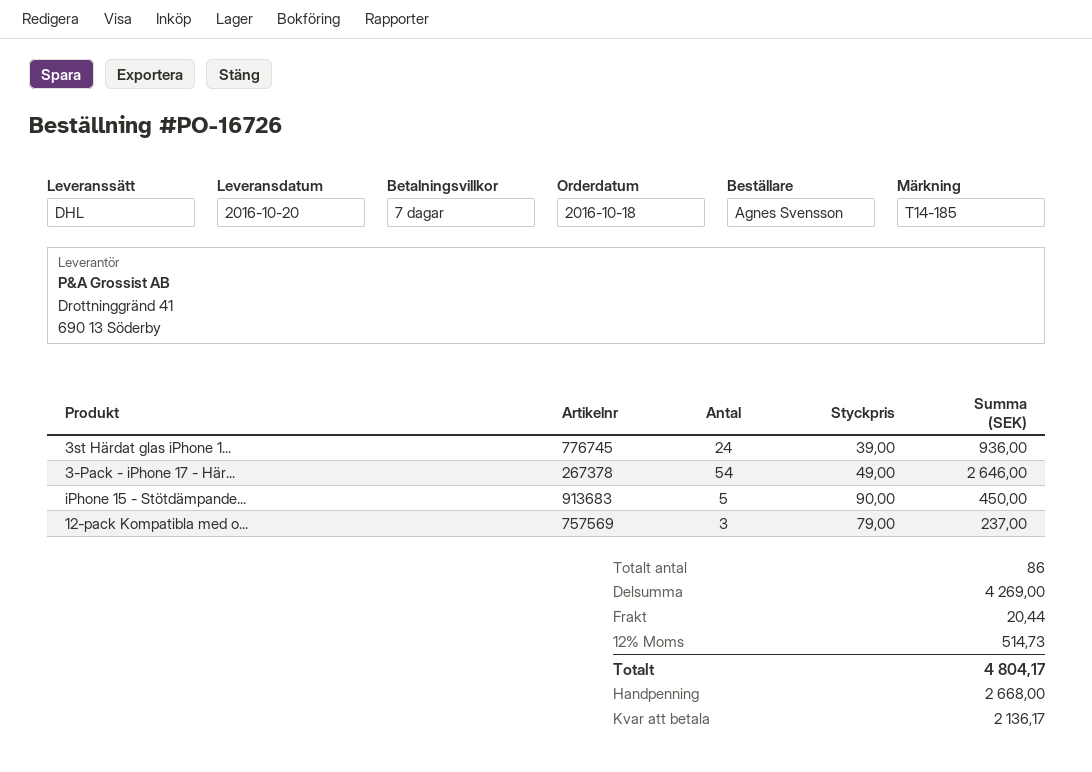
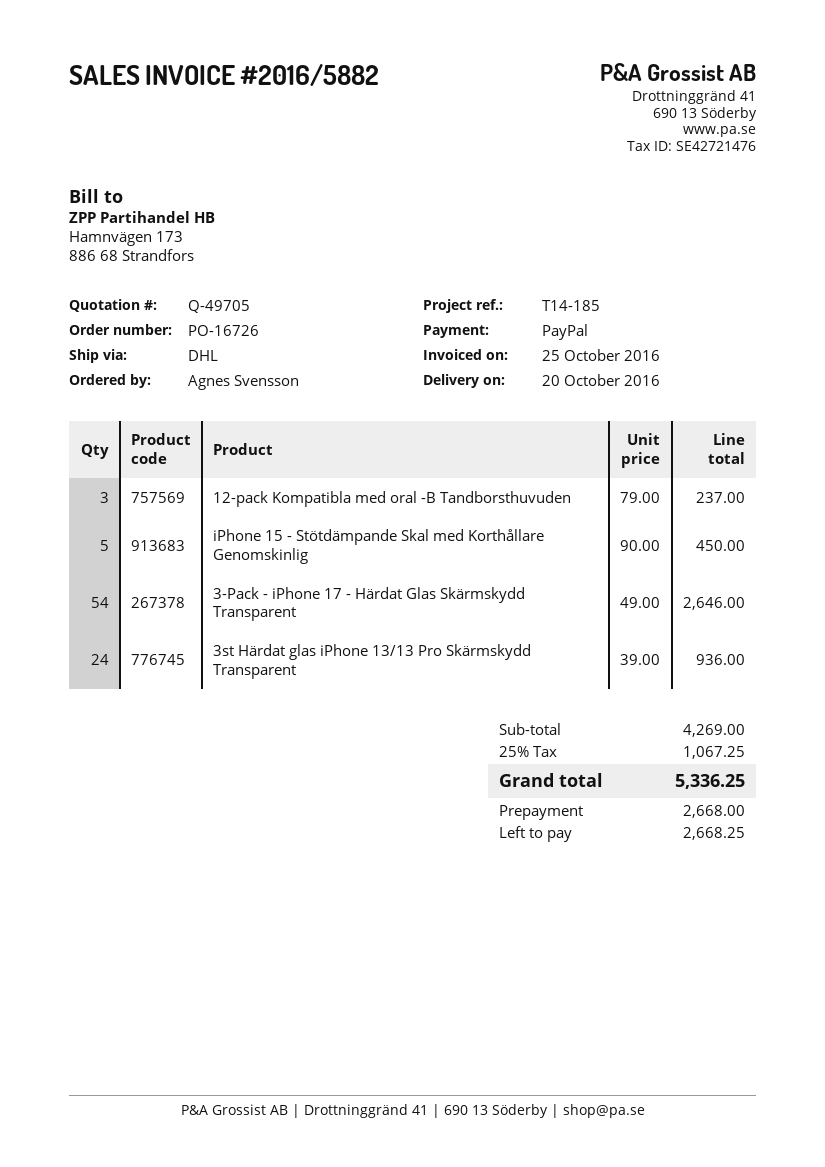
shipping: 20.44 -> none
tax: 12% = 514.73 -> 25% = 1067.25
total: 4804.17 -> 5336.25
balance: 2136.17 -> 2668.25

